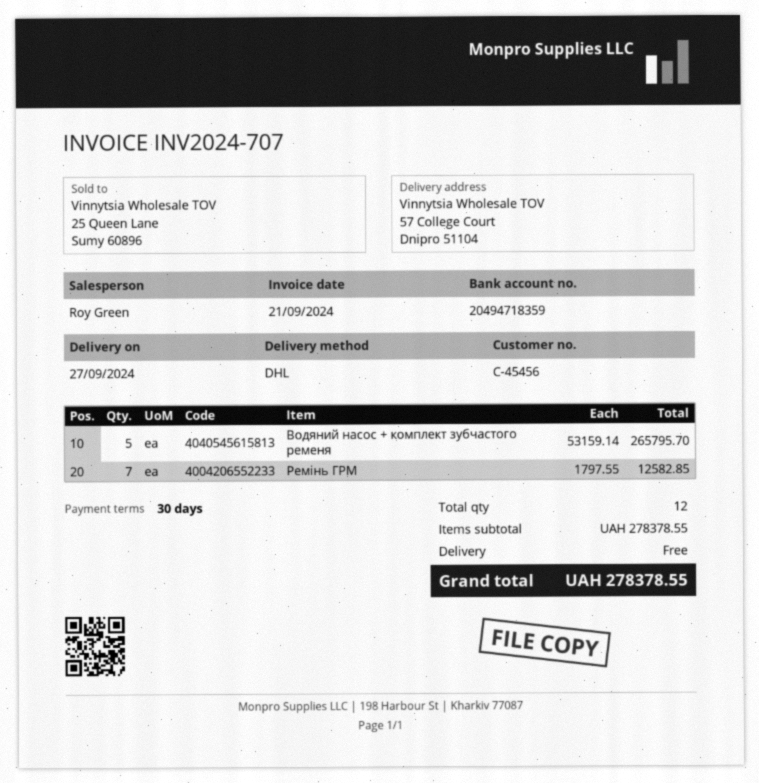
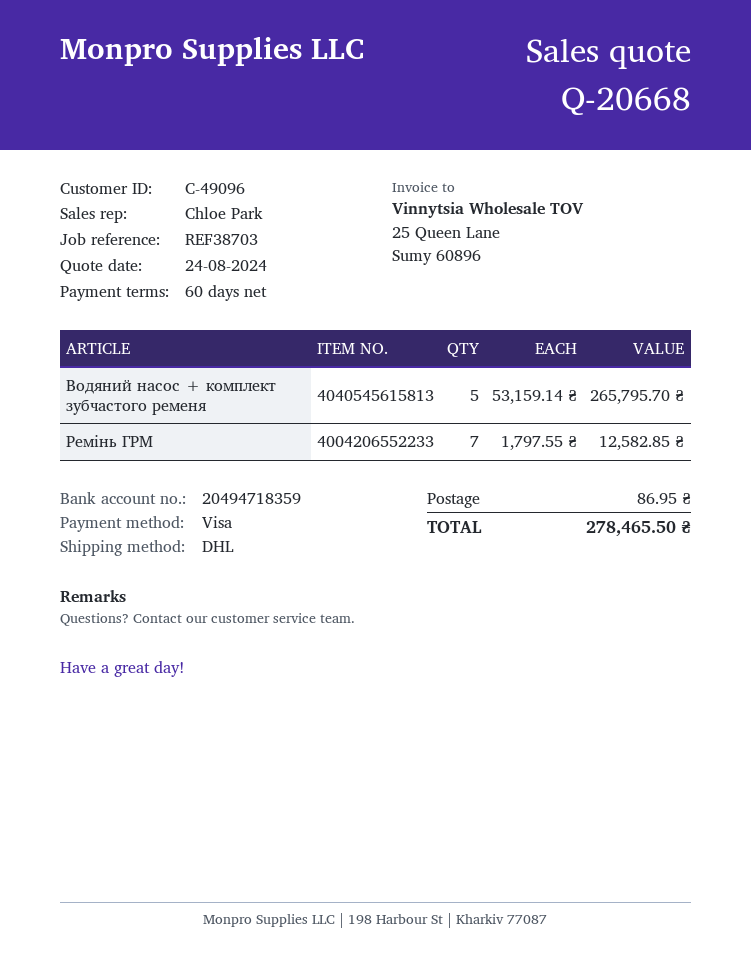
payment terms: 30 days -> 60 days
customer number: C-45456 -> C-49096
sales rep: Roy Green -> Chloe Park
shipping: 0.00 -> 86.95
total: 278378.55 -> 278465.50

